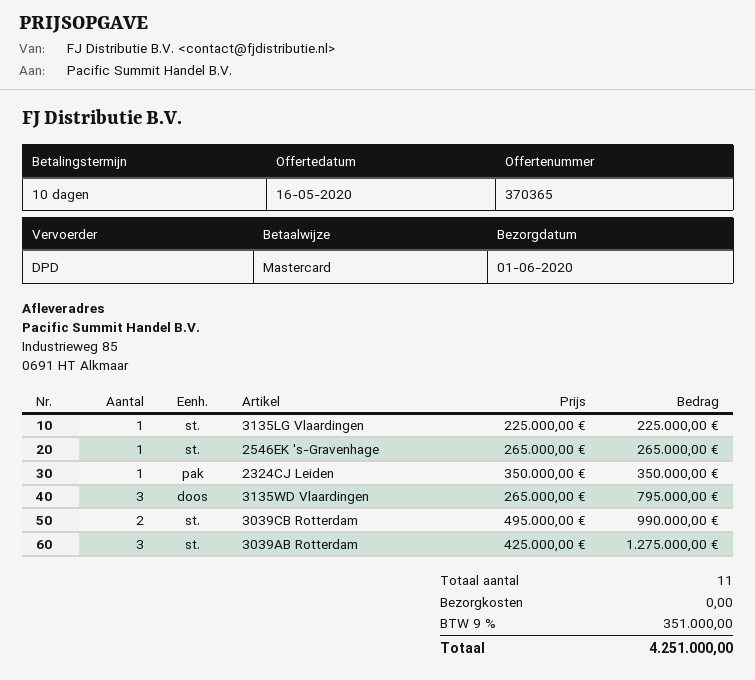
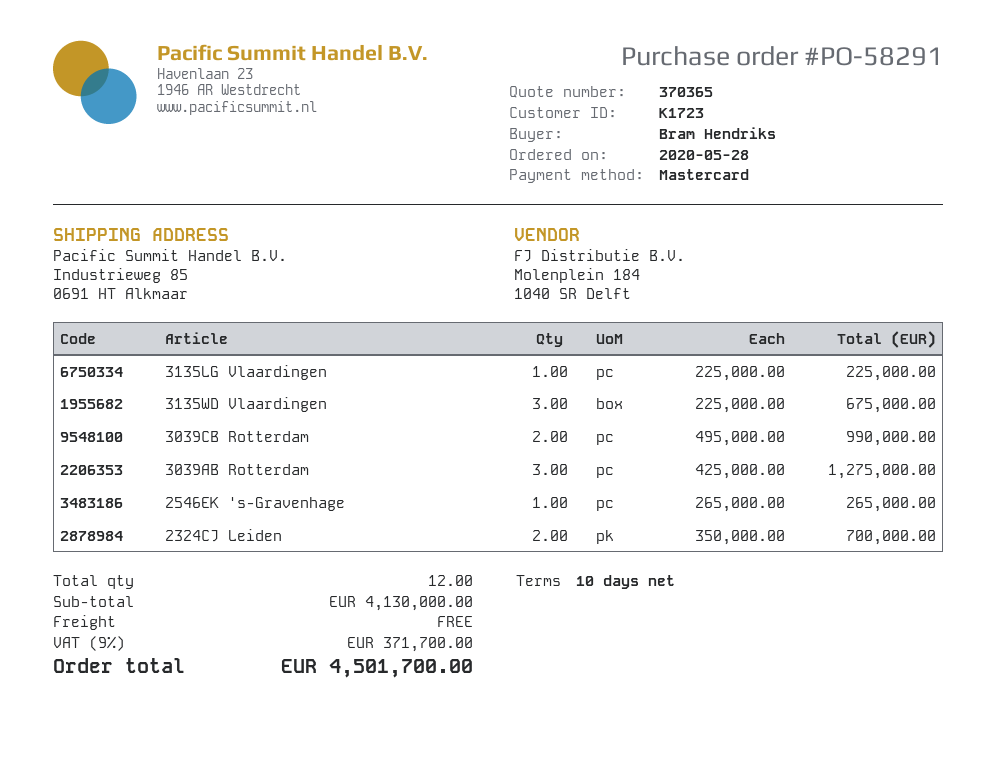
2324CJ Leiden: 1 x 350000.00 = 350000.00 -> 2 x 350000.00 = 700000.00
3135WD Vlaardingen: 3 x 265000.00 = 795000.00 -> 3 x 225000.00 = 675000.00
total quantity: 11 -> 12
tax: 9% = 351000.00 -> 9% = 371700.00
total: 4251000.00 -> 4501700.00

